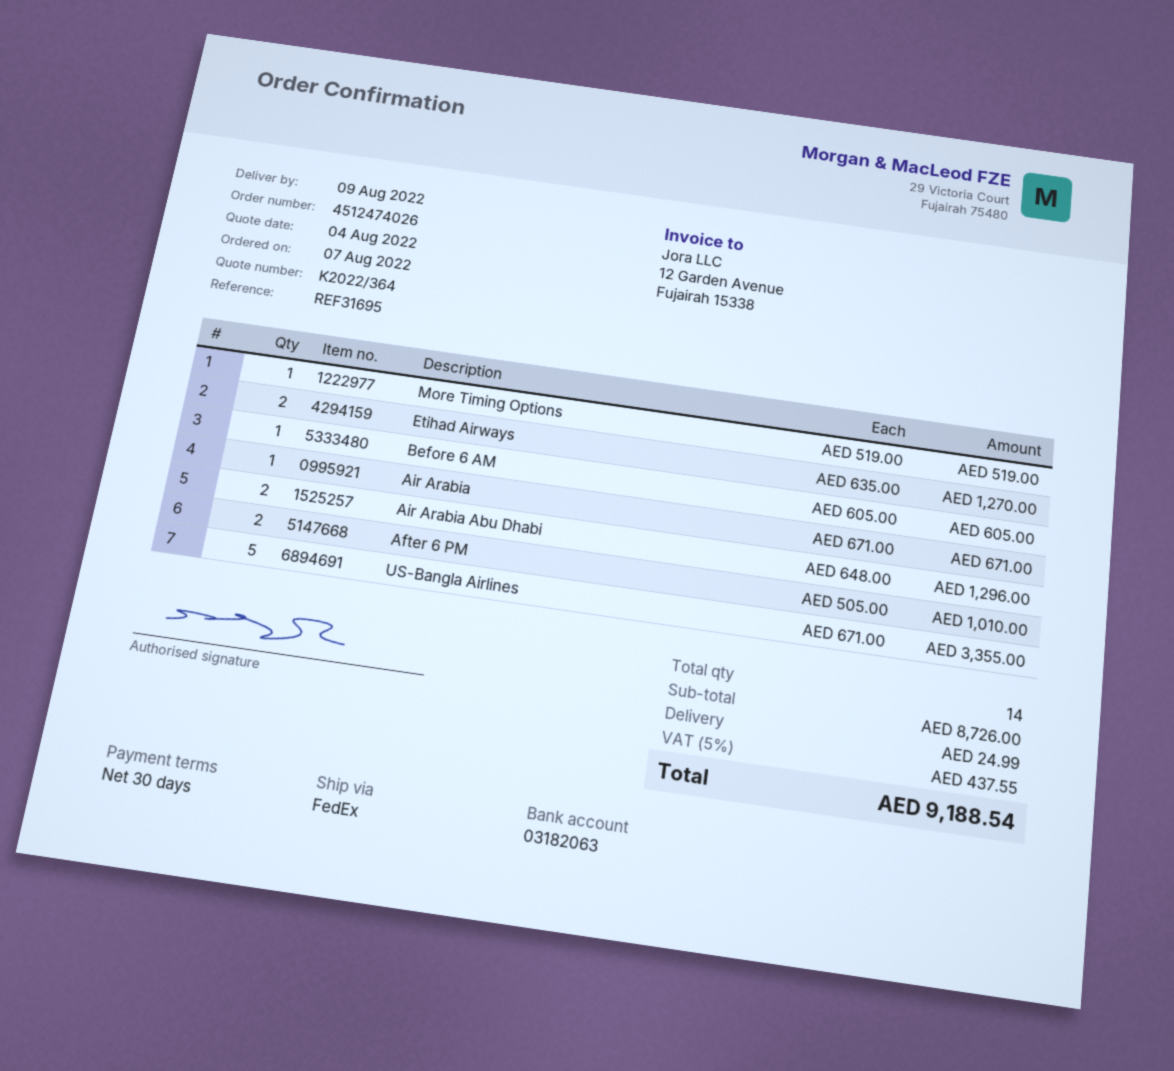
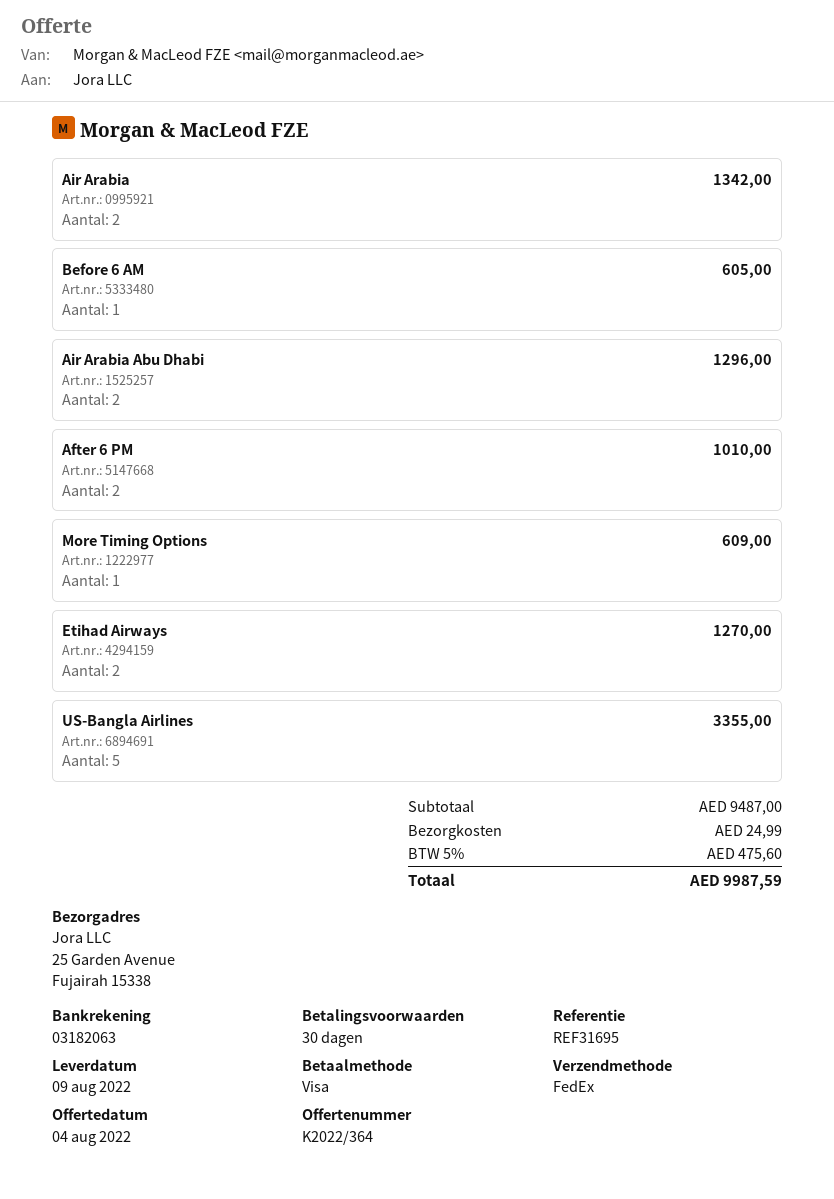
More Timing Options: 1 for 519.00 -> 1 for 609.00
Air Arabia: 1 for 671.00 -> 2 for 1342.00
subtotal: 8726.00 -> 9487.00
tax: 5% = 437.55 -> 5% = 475.60
total: 9188.54 -> 9987.59

